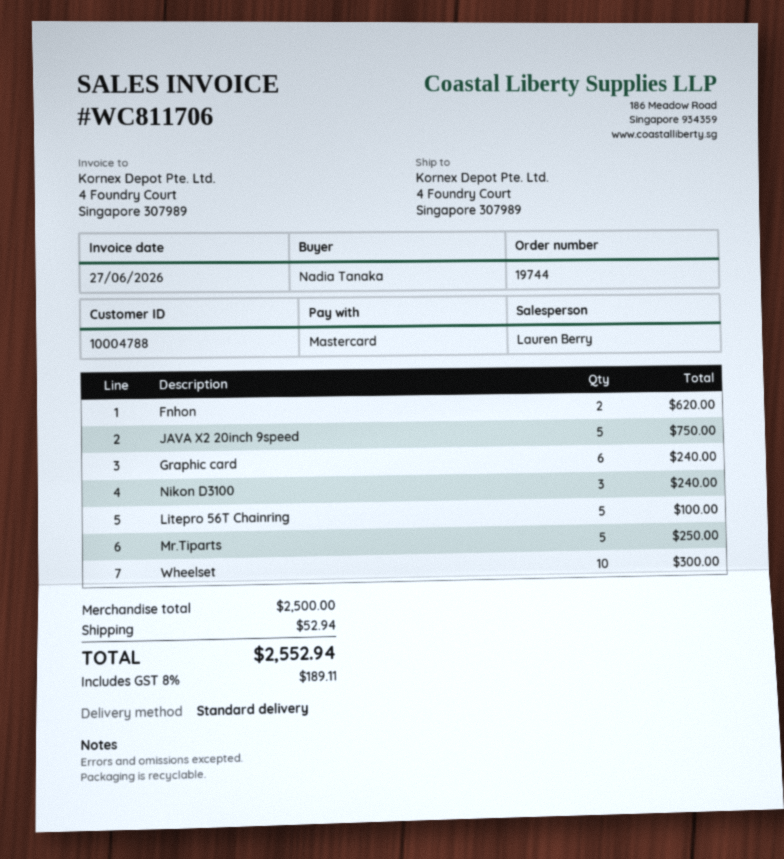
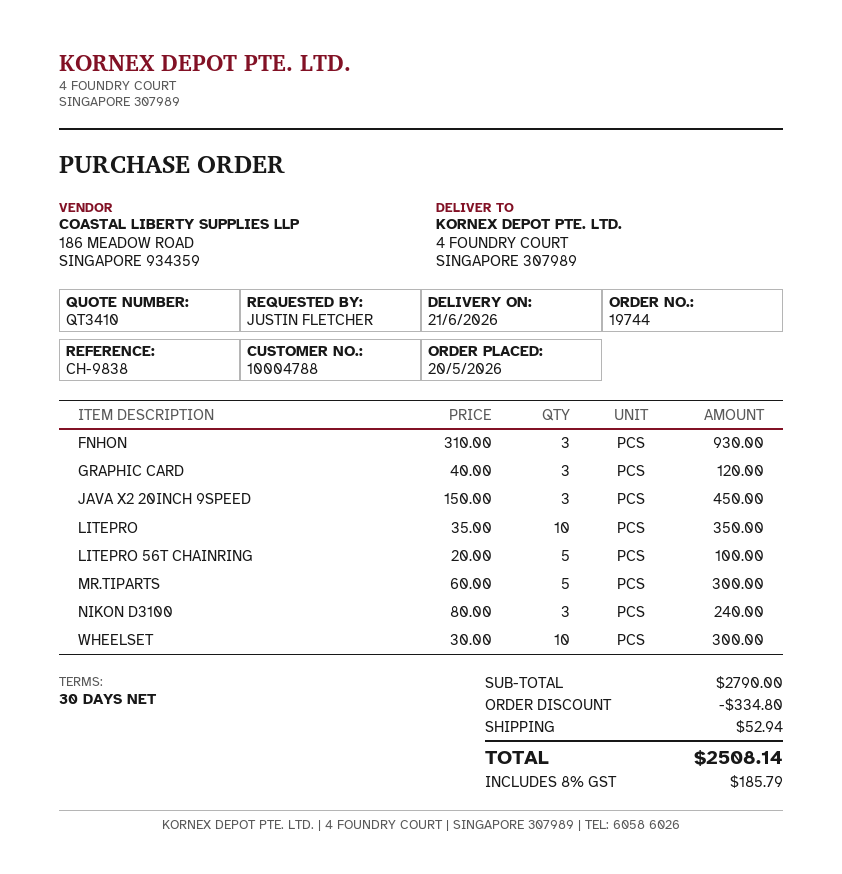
ordered by: Nadia Tanaka -> JUSTIN FLETCHER
Fnhon: 2 for 620.00 -> 3 for 930.00
JAVA X2 20inch 9speed: 5 for 750.00 -> 3 for 450.00
Graphic card: 6 for 240.00 -> 3 for 120.00
Mr.Tiparts: 5 for 250.00 -> 5 for 300.00
LITEPRO: none -> 10 for 350.00
subtotal: 2500.00 -> 2790.00
discount: none -> 334.80
tax: 8% = 189.11 -> 8% = 185.79
total: 2552.94 -> 2508.14

